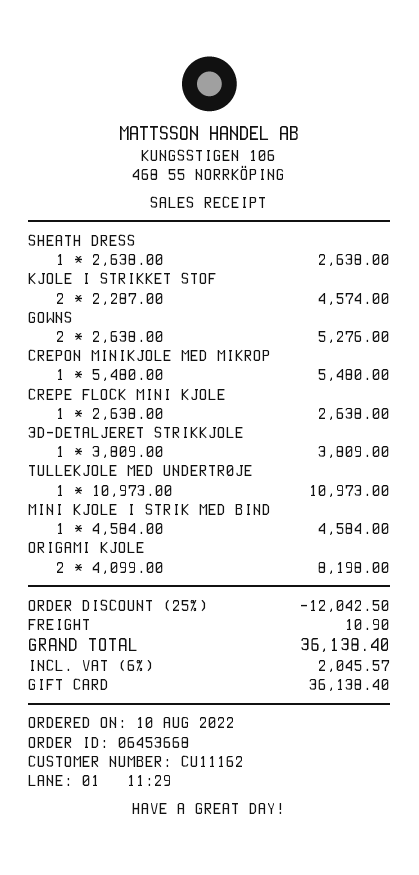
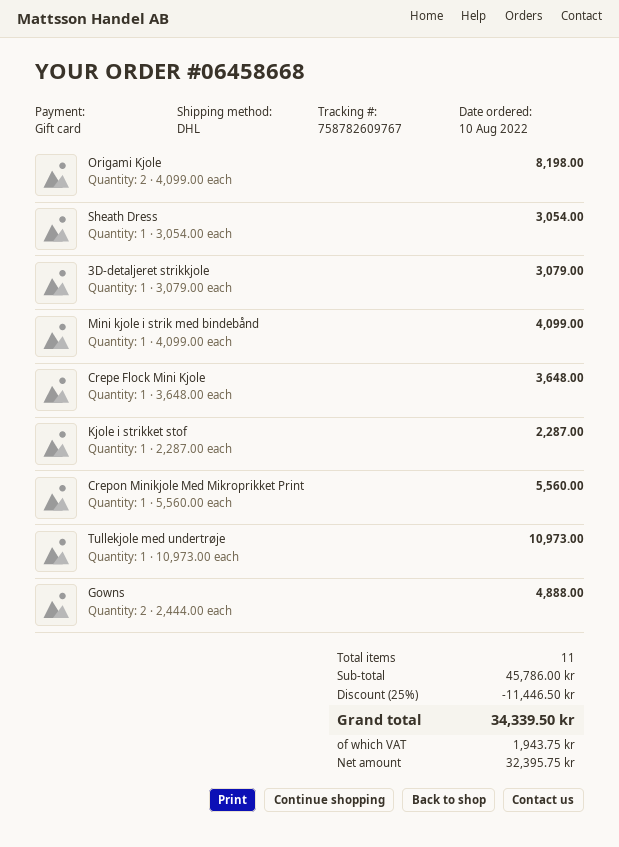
order number: 06453668 -> 06458668
SHEATH DRESS: 1 x 2638.00 = 2638.00 -> 1 x 3054.00 = 3054.00
KJOLE I STRIKKET STOF: 2 x 2287.00 = 4574.00 -> 1 x 2287.00 = 2287.00
GOWNS: 2 x 2638.00 = 5276.00 -> 2 x 2444.00 = 4888.00
CREPON MINIKJOLE MED MIKROP: 1 x 5480.00 = 5480.00 -> 1 x 5560.00 = 5560.00
CREPE FLOCK MINI KJOLE: 1 x 2638.00 = 2638.00 -> 1 x 3648.00 = 3648.00
3D-DETALJERET STRIKKJOLE: 1 x 3809.00 = 3809.00 -> 1 x 3079.00 = 3079.00
MINI KJOLE I STRIK MED BIND: 1 x 4584.00 = 4584.00 -> 1 x 4099.00 = 4099.00
discount: 25% = 12042.50 -> 25% = 11446.50
shipping: 10.90 -> none
tax: 2045.57 -> 1943.75
total: 36138.40 -> 34339.50

